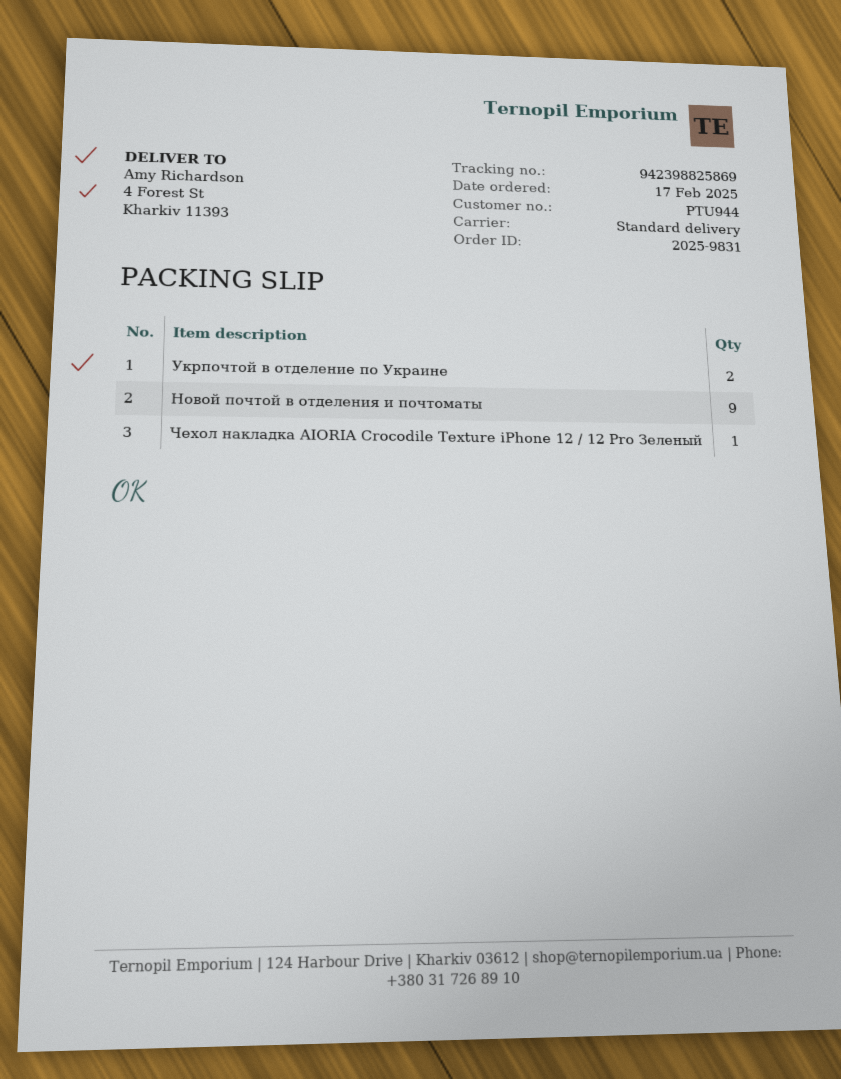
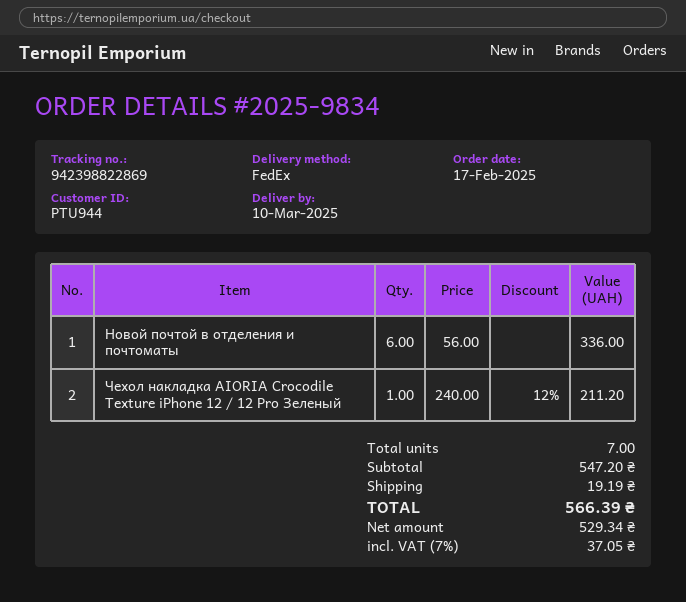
order number: 2025-9831 -> 2025-9834
shipping method: standard -> FedEx
tracking number: 942398825869 -> 942398822869
Укрпочтой в отделение по Украине: 2 -> none
Новой почтой в отделения и почтоматы: 9 -> 6

